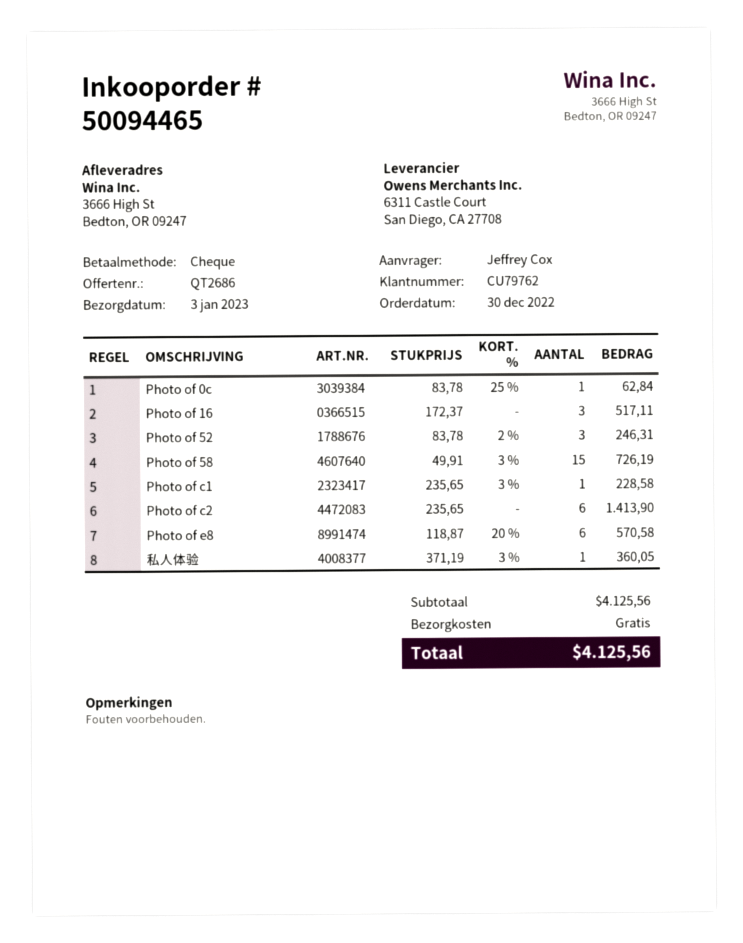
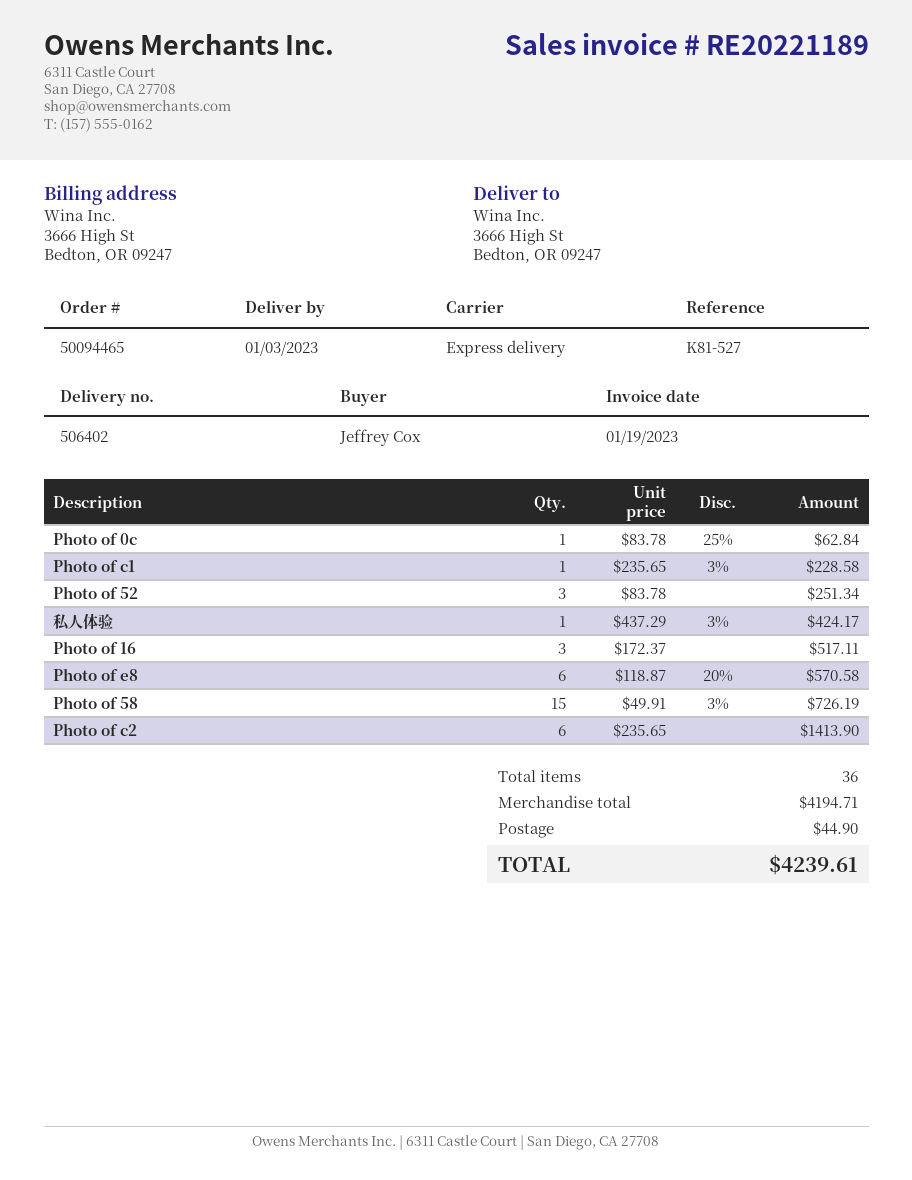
Photo of 52: 3 x 83.78 - 2% = 246.31 -> 3 x 83.78 = 251.34
私人体验: 1 x 371.19 - 3% = 360.05 -> 1 x 437.29 - 3% = 424.17
subtotal: 4125.56 -> 4194.71
shipping: 0.00 -> 44.90
total: 4125.56 -> 4239.61

